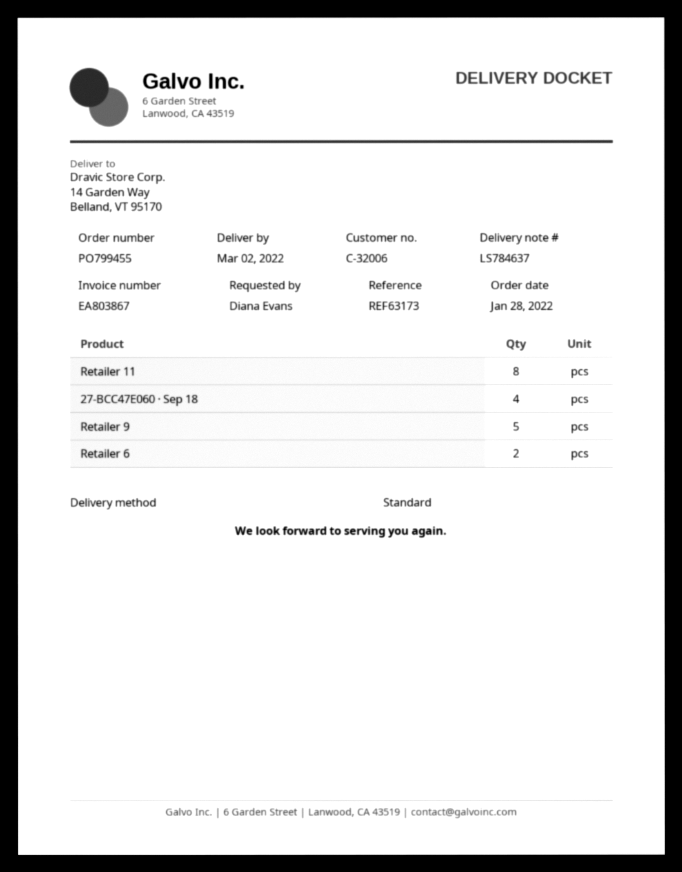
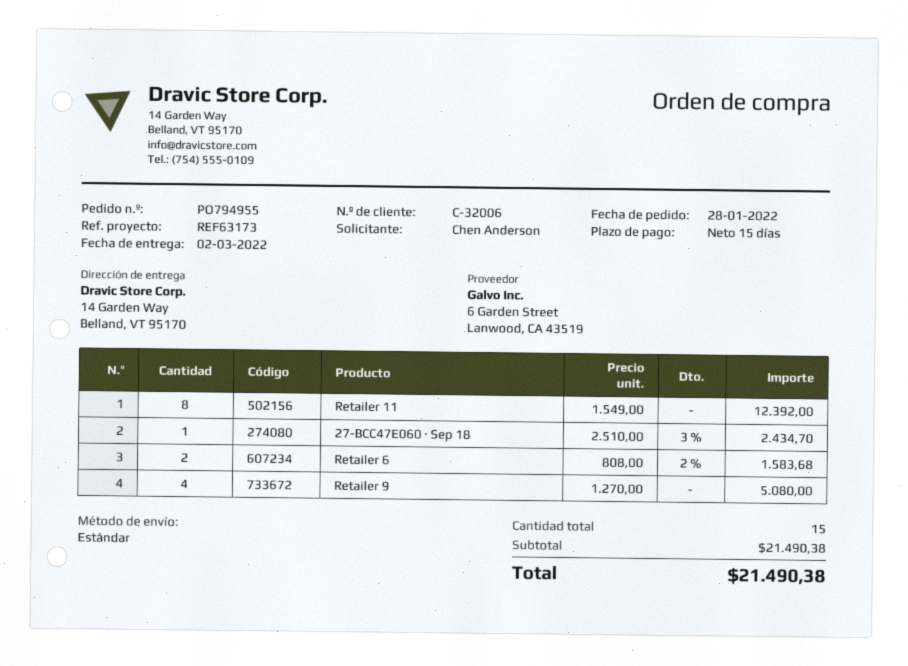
order number: PO799455 -> PO794955
ordered by: Diana Evans -> Chen Anderson
27-BCC47E060 · Sep 18: 4 -> 1
Retailer 9: 5 -> 4

